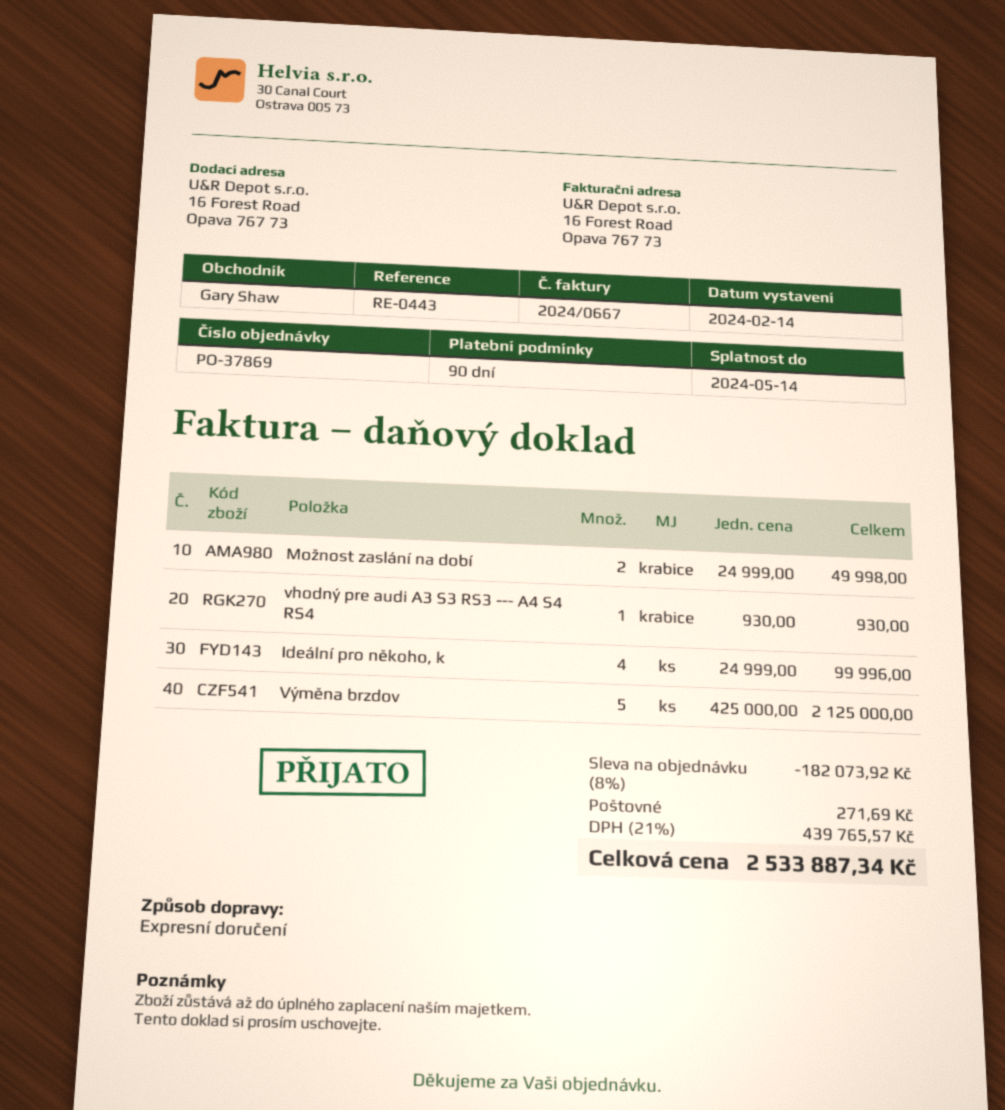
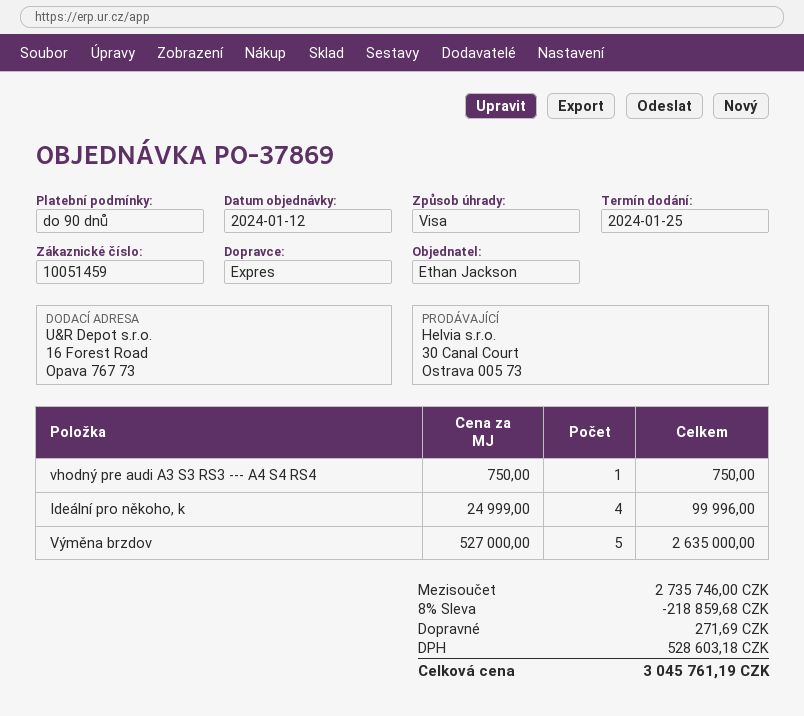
Možnost zaslání na dobí: 2 x 24999.00 = 49998.00 -> none
vhodný pre audi A3 S3 RS3 --- A4 S4 RS4: 1 x 930.00 = 930.00 -> 1 x 750.00 = 750.00
Výměna brzdov: 5 x 425000.00 = 2125000.00 -> 5 x 527000.00 = 2635000.00
discount: 8% = 182073.92 -> 8% = 218859.68
tax: 439765.57 -> 528603.18
total: 2533887.34 -> 3045761.19

